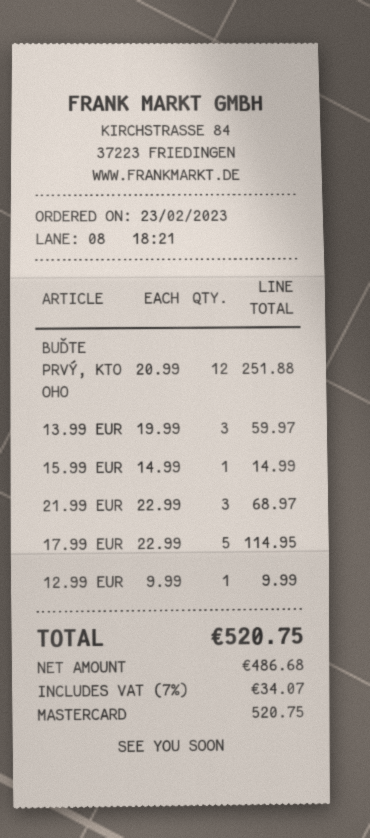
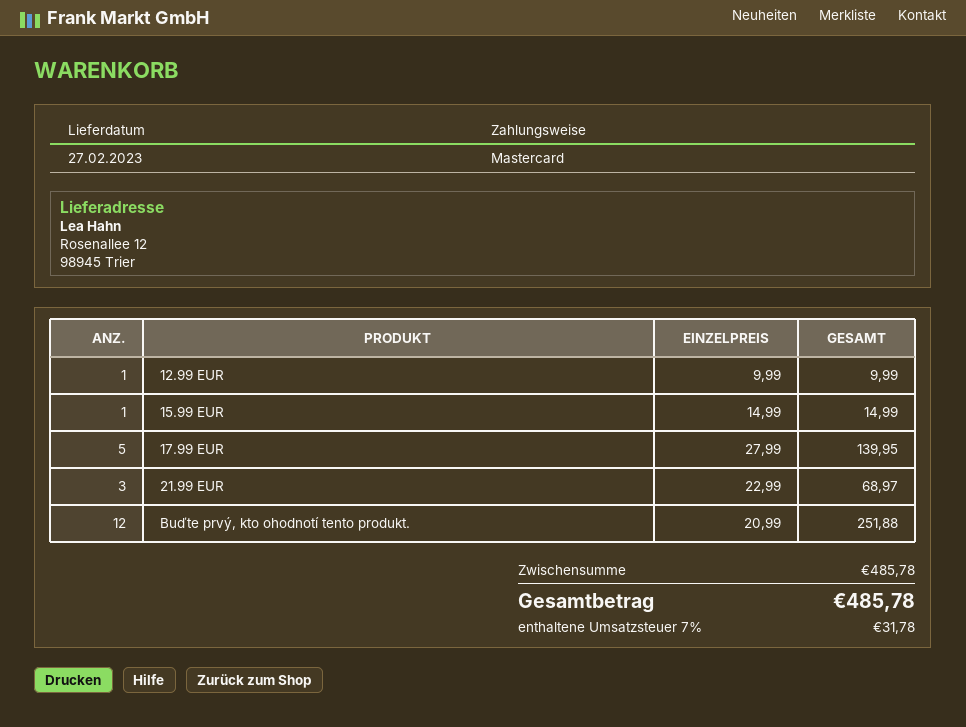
13.99 EUR: 3 x 19.99 = 59.97 -> none
17.99 EUR: 5 x 22.99 = 114.95 -> 5 x 27.99 = 139.95
tax: 7% = 34.07 -> 7% = 31.78
total: 520.75 -> 485.78

